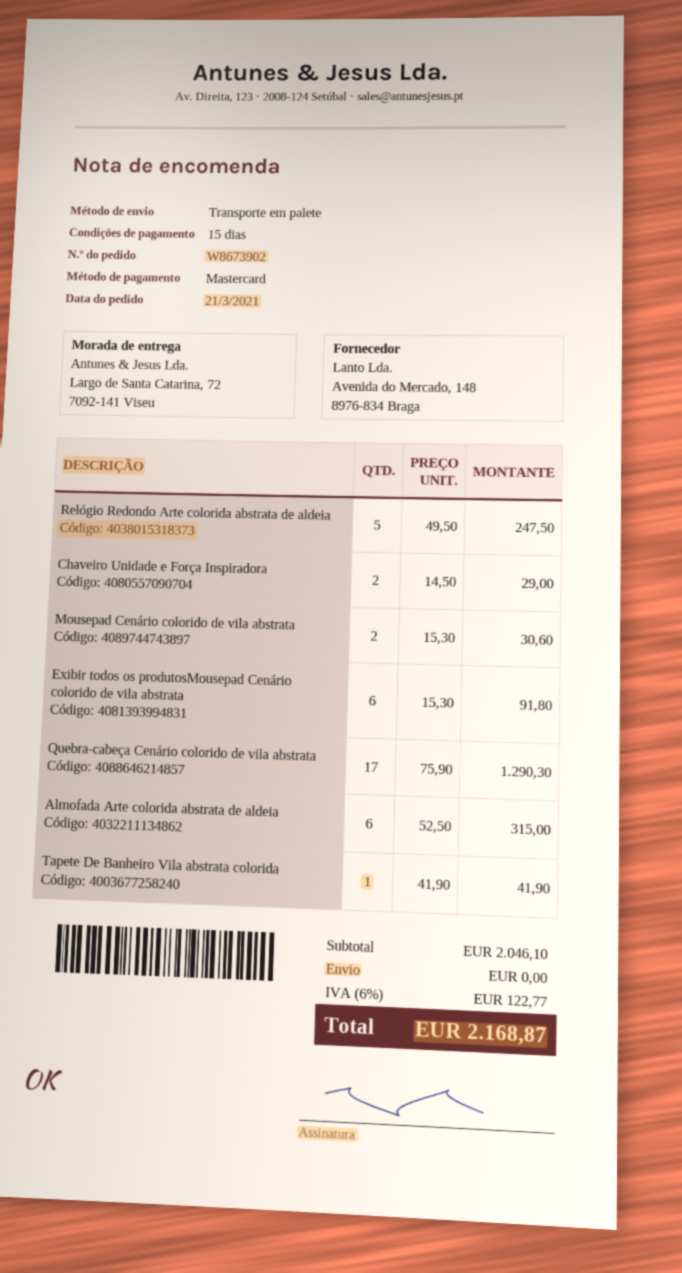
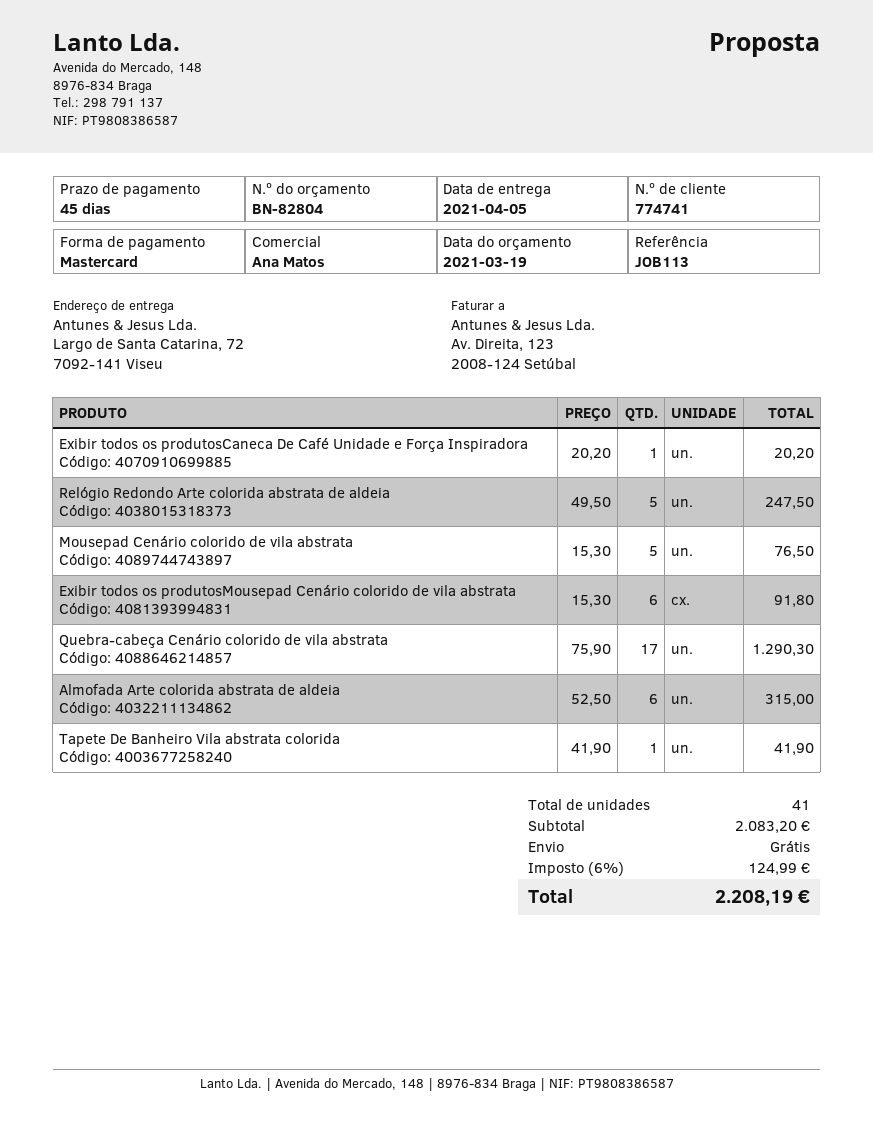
payment terms: 15 days -> 45 days
Chaveiro Unidade e Força Inspiradora: 2 x 14.50 = 29.00 -> none
Mousepad Cenário colorido de vila abstrata: 2 x 15.30 = 30.60 -> 5 x 15.30 = 76.50
Exibir todos os produtosCaneca De Café Unidade e Força Inspiradora: none -> 1 x 20.20 = 20.20
subtotal: 2046.10 -> 2083.20
tax: 6% = 122.77 -> 6% = 124.99
total: 2168.87 -> 2208.19

